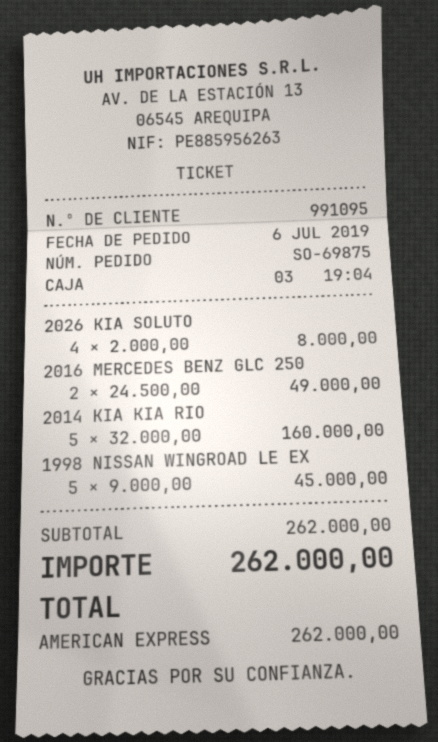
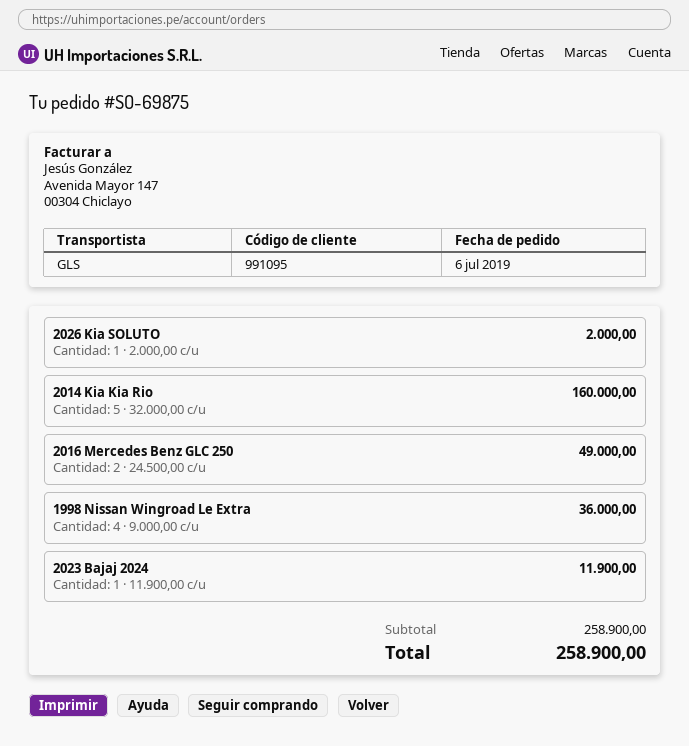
2026 KIA SOLUTO: 4 x 2000.00 = 8000.00 -> 1 x 2000.00 = 2000.00
1998 NISSAN WINGROAD LE EX: 5 x 9000.00 = 45000.00 -> 4 x 9000.00 = 36000.00
2023 Bajaj 2024: none -> 1 x 11900.00 = 11900.00
subtotal: 262000.00 -> 258900.00
total: 262000.00 -> 258900.00

